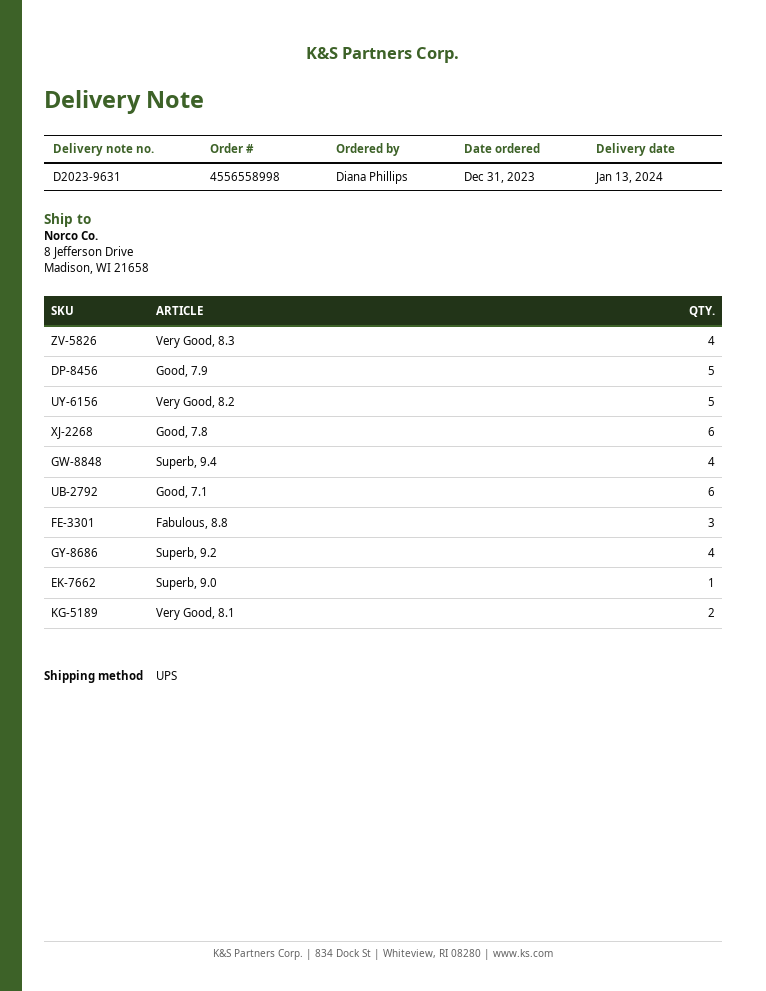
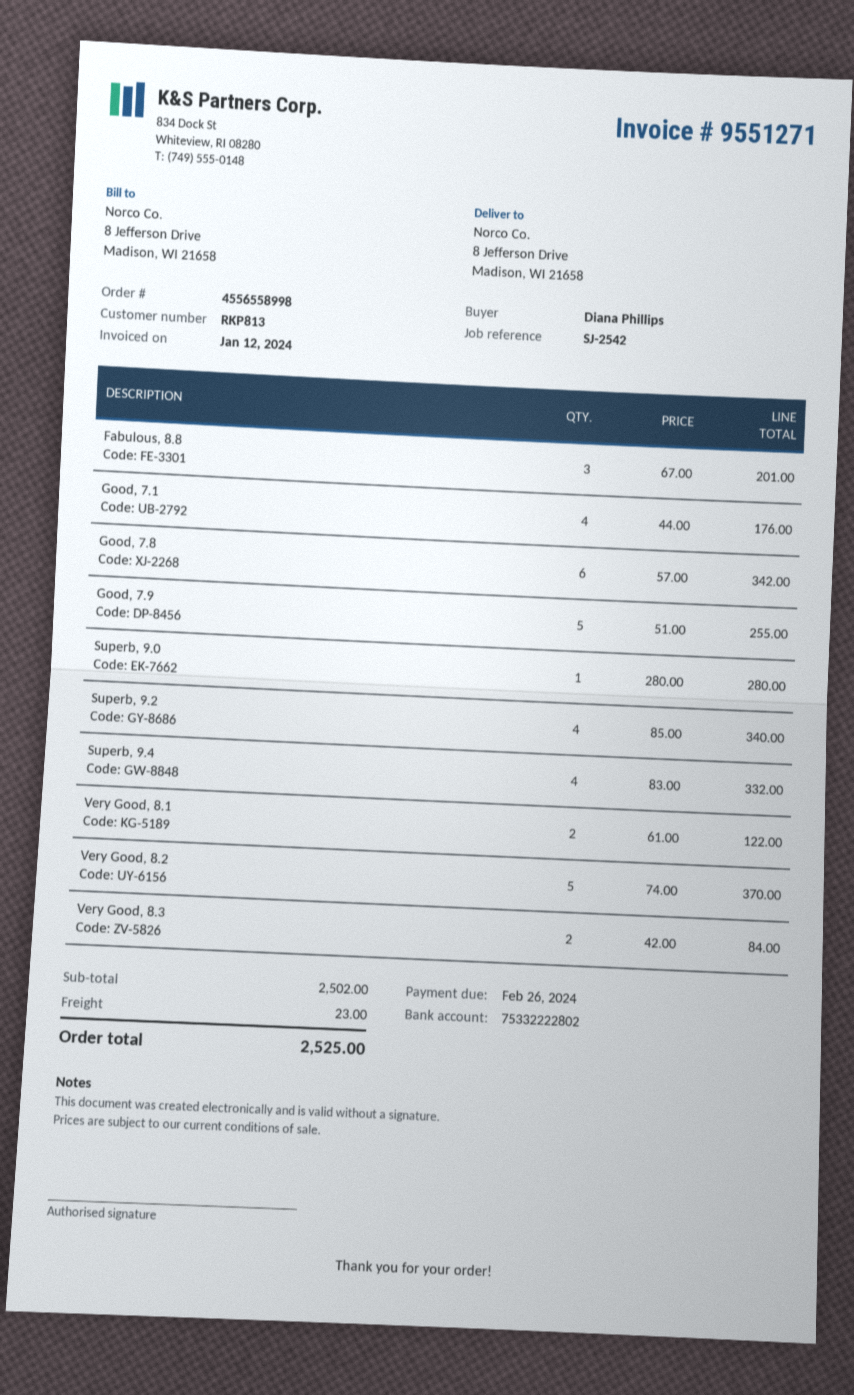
Very Good, 8.3: 4 -> 2
Good, 7.1: 6 -> 4

